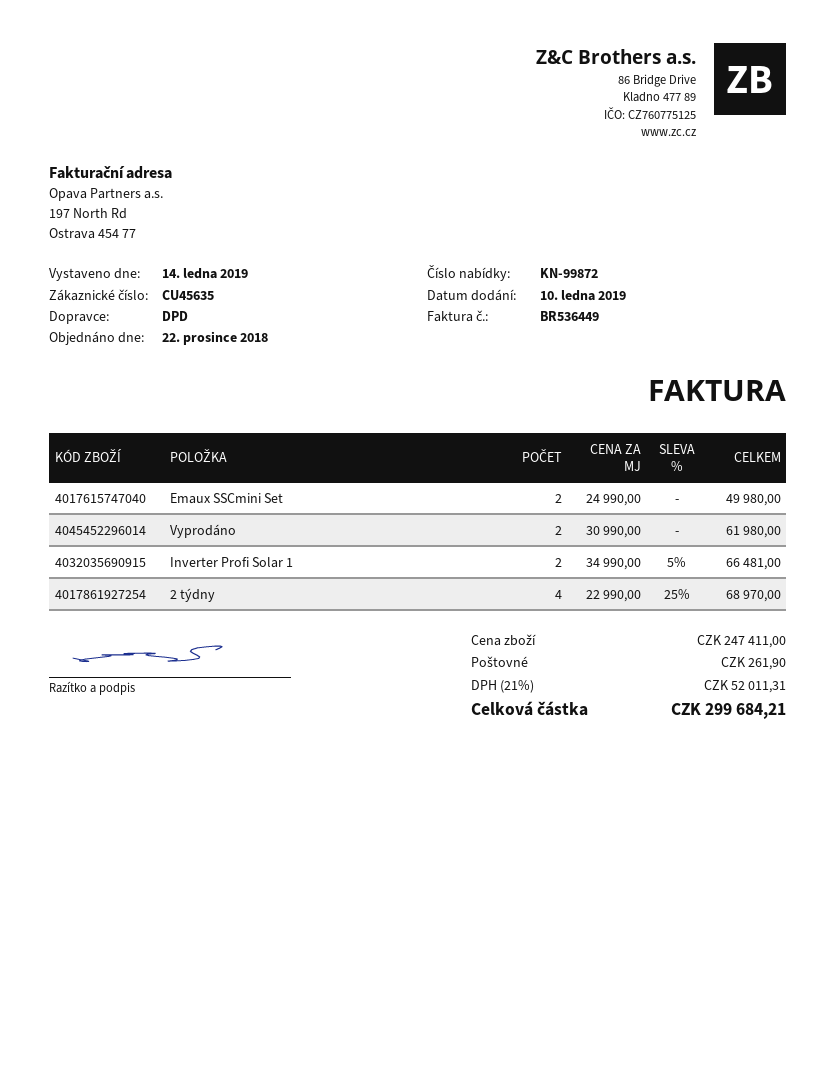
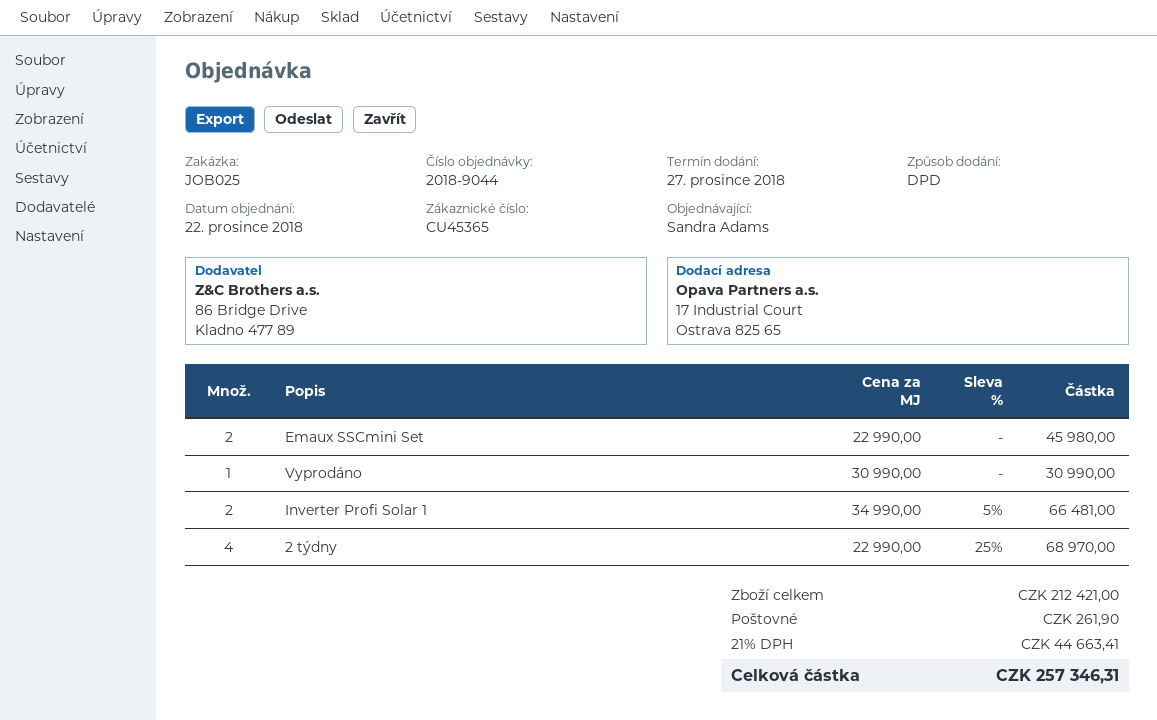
delivery date: 2019-01-10 -> 2018-12-27
customer number: CU45635 -> CU45365
Emaux SSCmini Set: 2 x 24990.00 = 49980.00 -> 2 x 22990.00 = 45980.00
Vyprodáno: 2 x 30990.00 = 61980.00 -> 1 x 30990.00 = 30990.00
subtotal: 247411.00 -> 212421.00
tax: 21% = 52011.31 -> 21% = 44663.41
total: 299684.21 -> 257346.31

